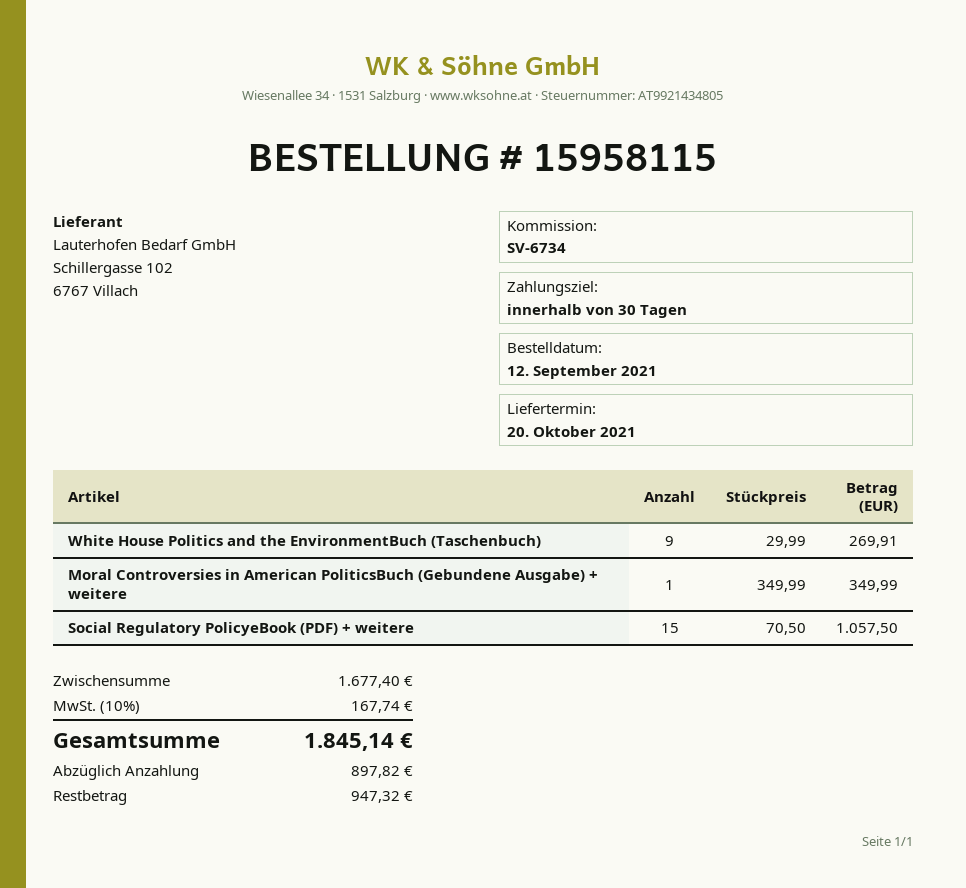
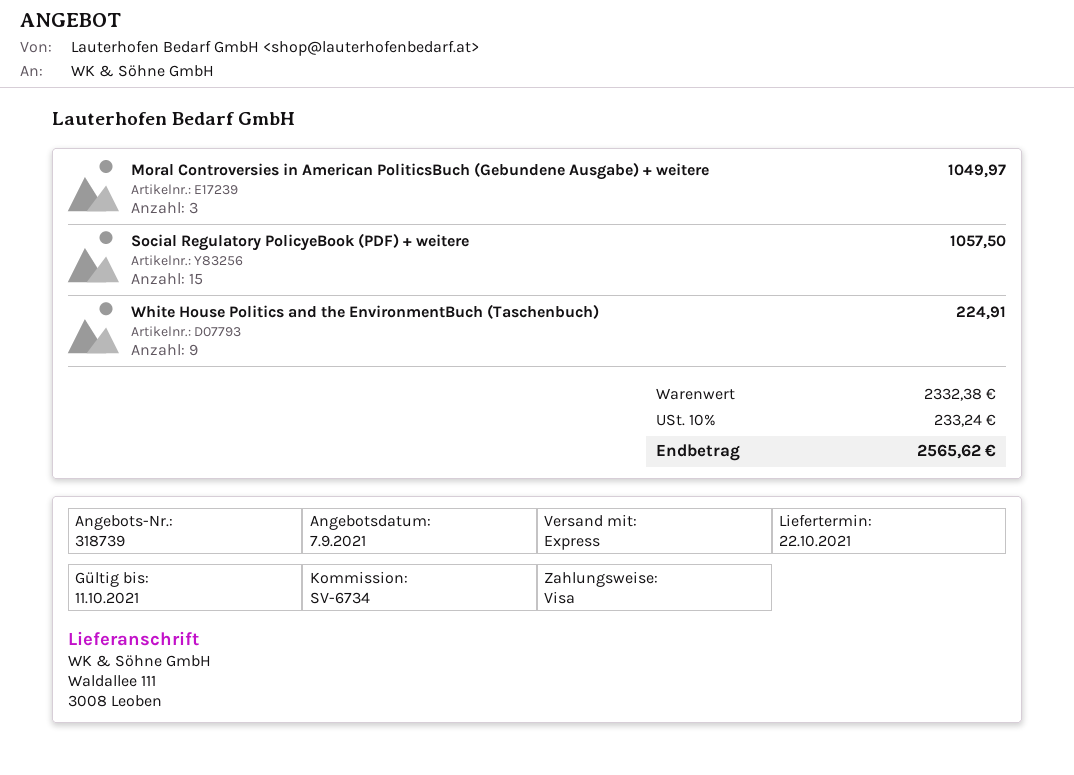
delivery date: 2021-10-20 -> 2021-10-22
White House Politics and the EnvironmentBuch (Taschenbuch): 9 for 269.91 -> 9 for 224.91
Moral Controversies in American PoliticsBuch (Gebundene Ausgabe) + weitere: 1 for 349.99 -> 3 for 1049.97
subtotal: 1677.40 -> 2332.38
tax: 10% = 167.74 -> 10% = 233.24
total: 1845.14 -> 2565.62

